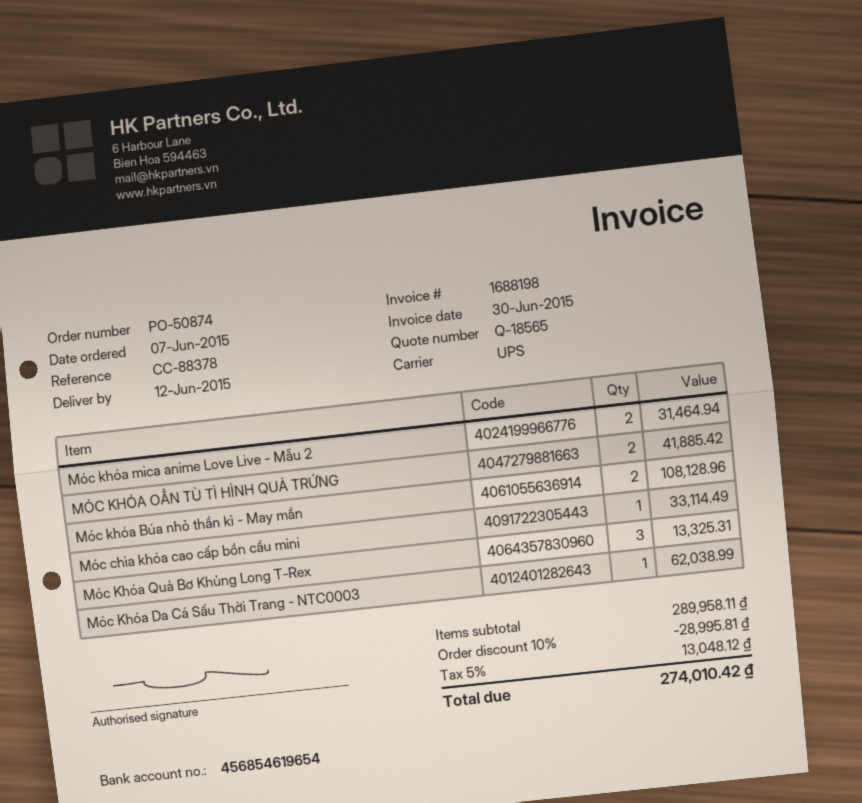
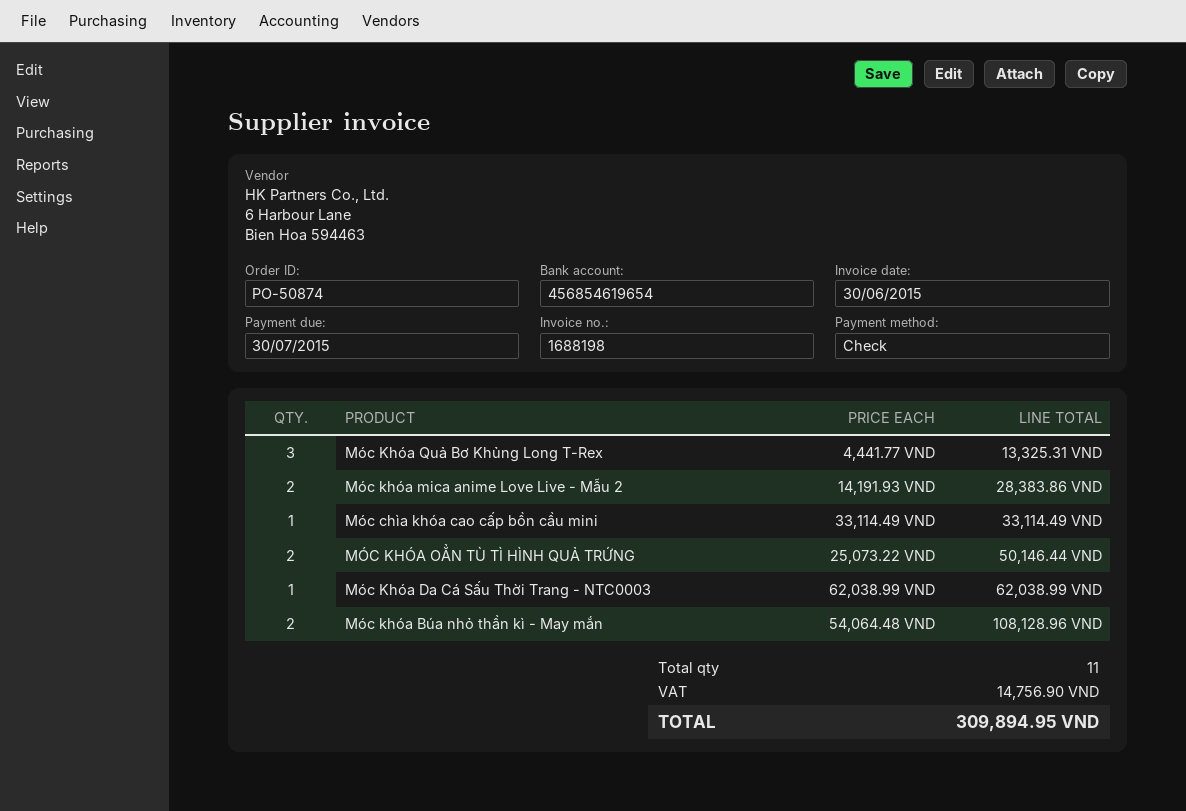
Móc khóa mica anime Love Live - Mẫu 2: 2 for 31464.94 -> 2 for 28383.86
MÓC KHÓA OẲN TÙ TÌ HÌNH QUẢ TRỨNG: 2 for 41885.42 -> 2 for 50146.44
discount: 10% = 28995.81 -> none
tax: 13048.12 -> 14756.90
total: 274010.42 -> 309894.95

